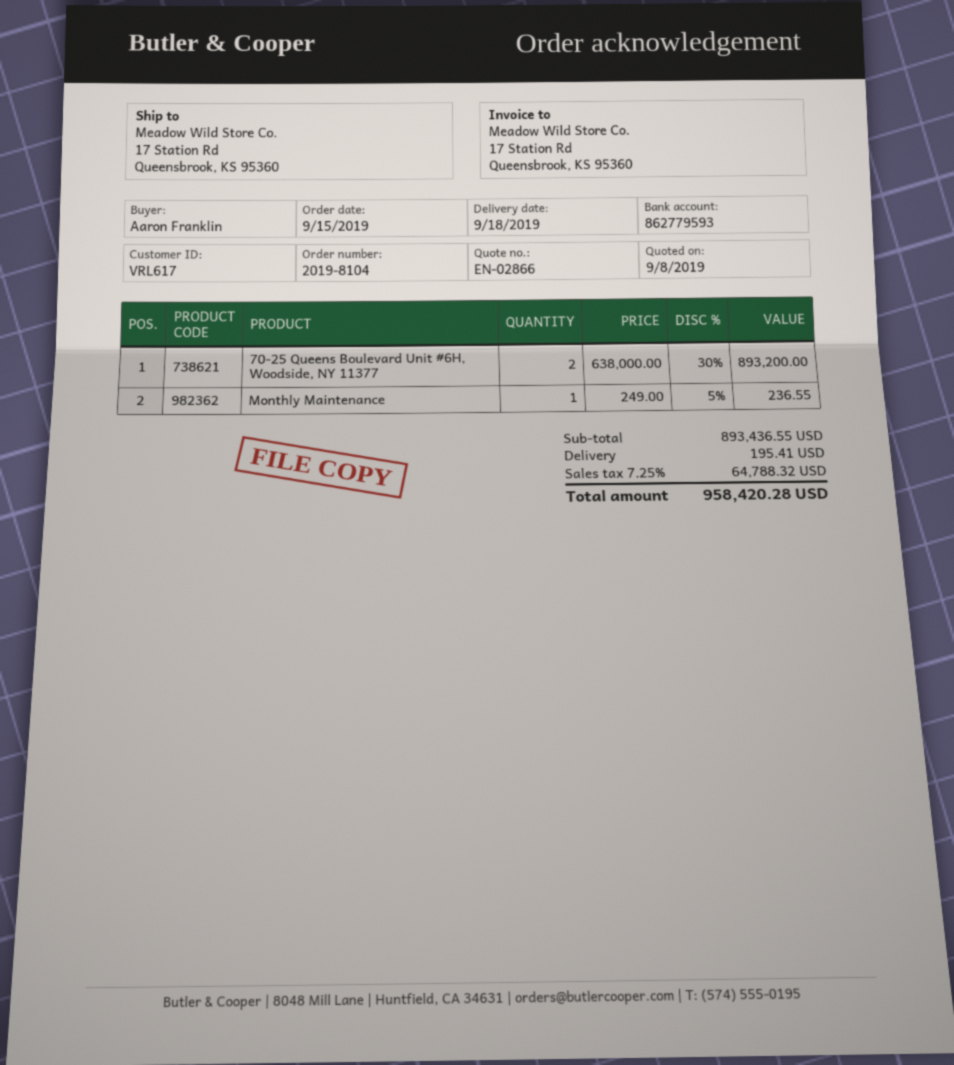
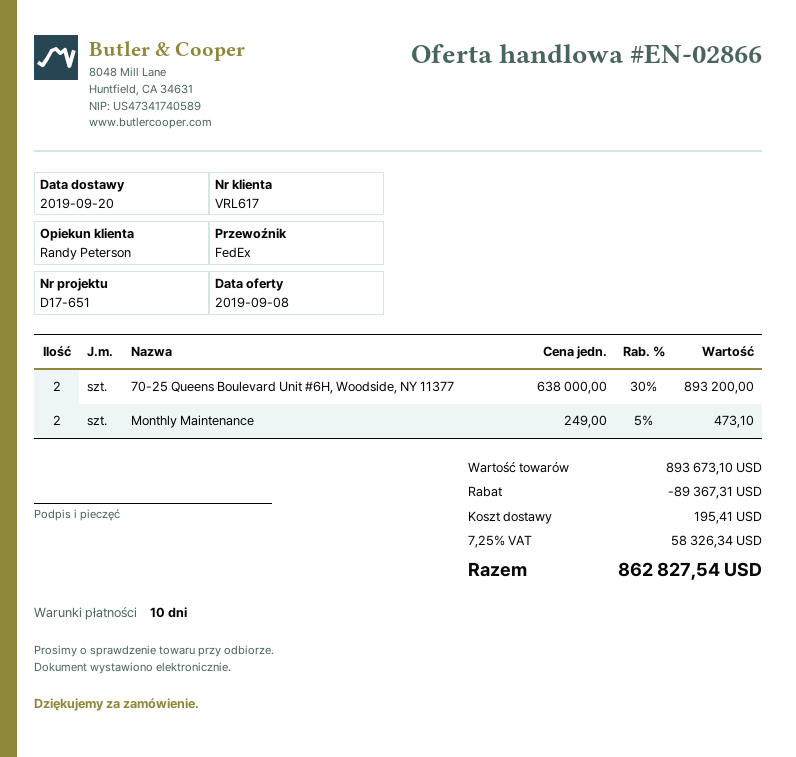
delivery date: 2019-09-18 -> 2019-09-20
Monthly Maintenance: 1 x 249.00 - 5% = 236.55 -> 2 x 249.00 - 5% = 473.10
subtotal: 893436.55 -> 893673.10
discount: none -> 89367.31
tax: 7.25% = 64788.32 -> 7.25% = 58326.34
total: 958420.28 -> 862827.54

